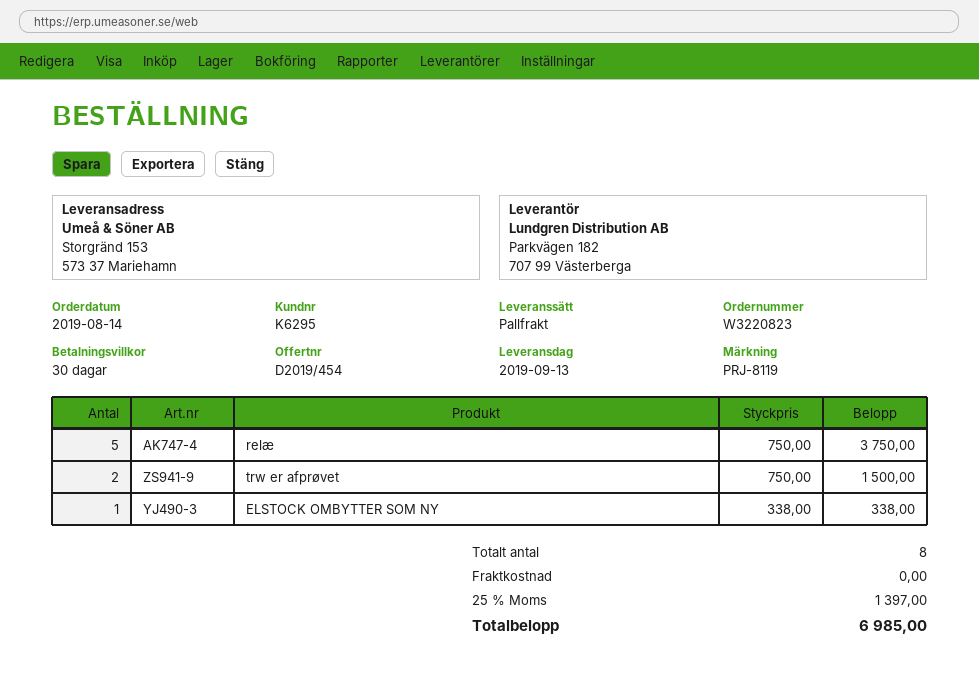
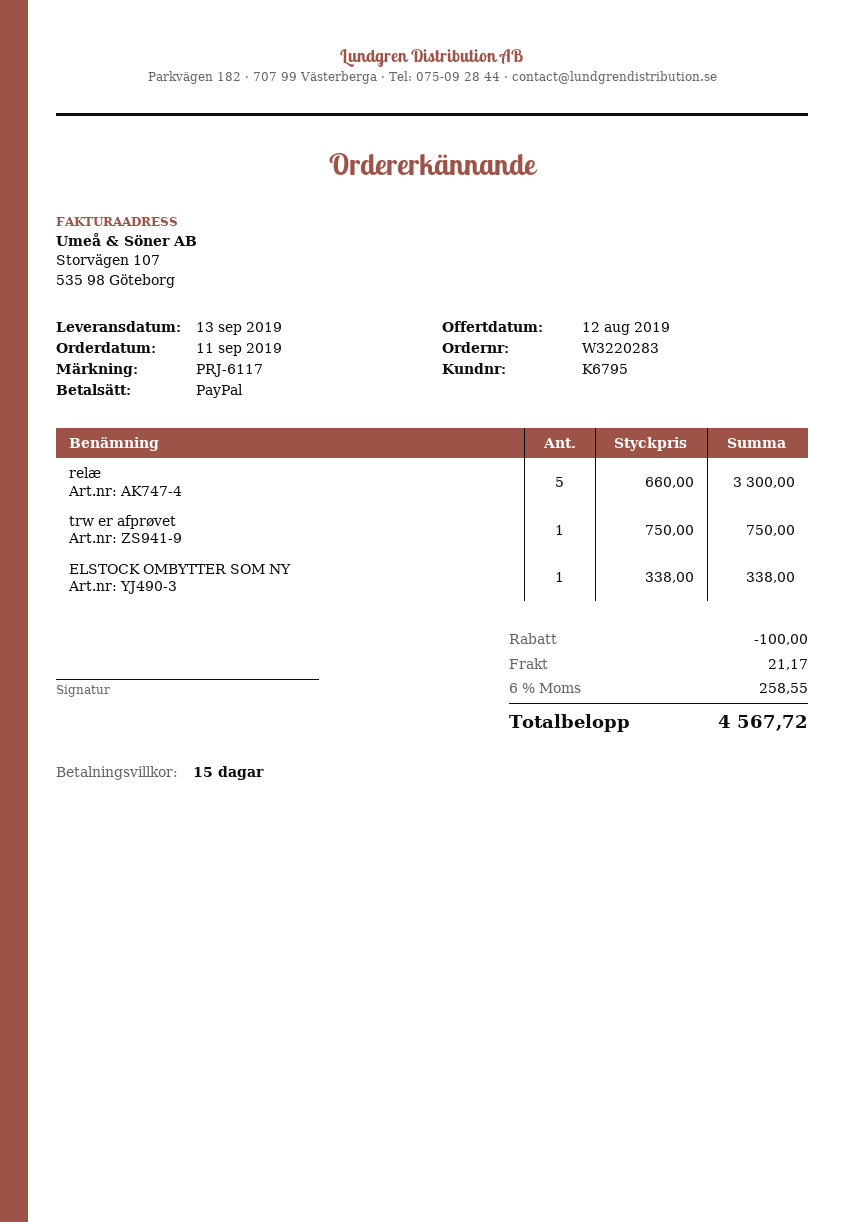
order number: W3220823 -> W3220283
order date: 2019-08-14 -> 2019-09-11
payment terms: 30 days -> 15 days
customer number: K6295 -> K6795
reference: PRJ-8119 -> PRJ-6117
relæ: 5 x 750.00 = 3750.00 -> 5 x 660.00 = 3300.00
trw er afprøvet: 2 x 750.00 = 1500.00 -> 1 x 750.00 = 750.00
discount: none -> 100.00
shipping: 0.00 -> 21.17
tax: 25% = 1397.00 -> 6% = 258.55
total: 6985.00 -> 4567.72

